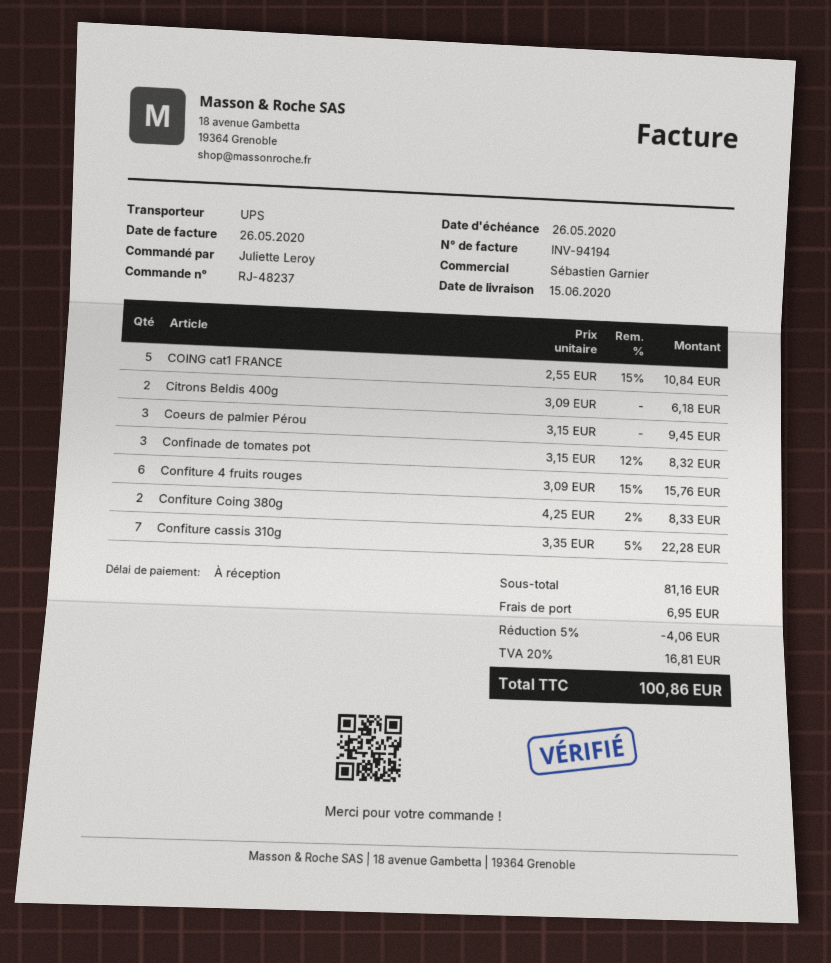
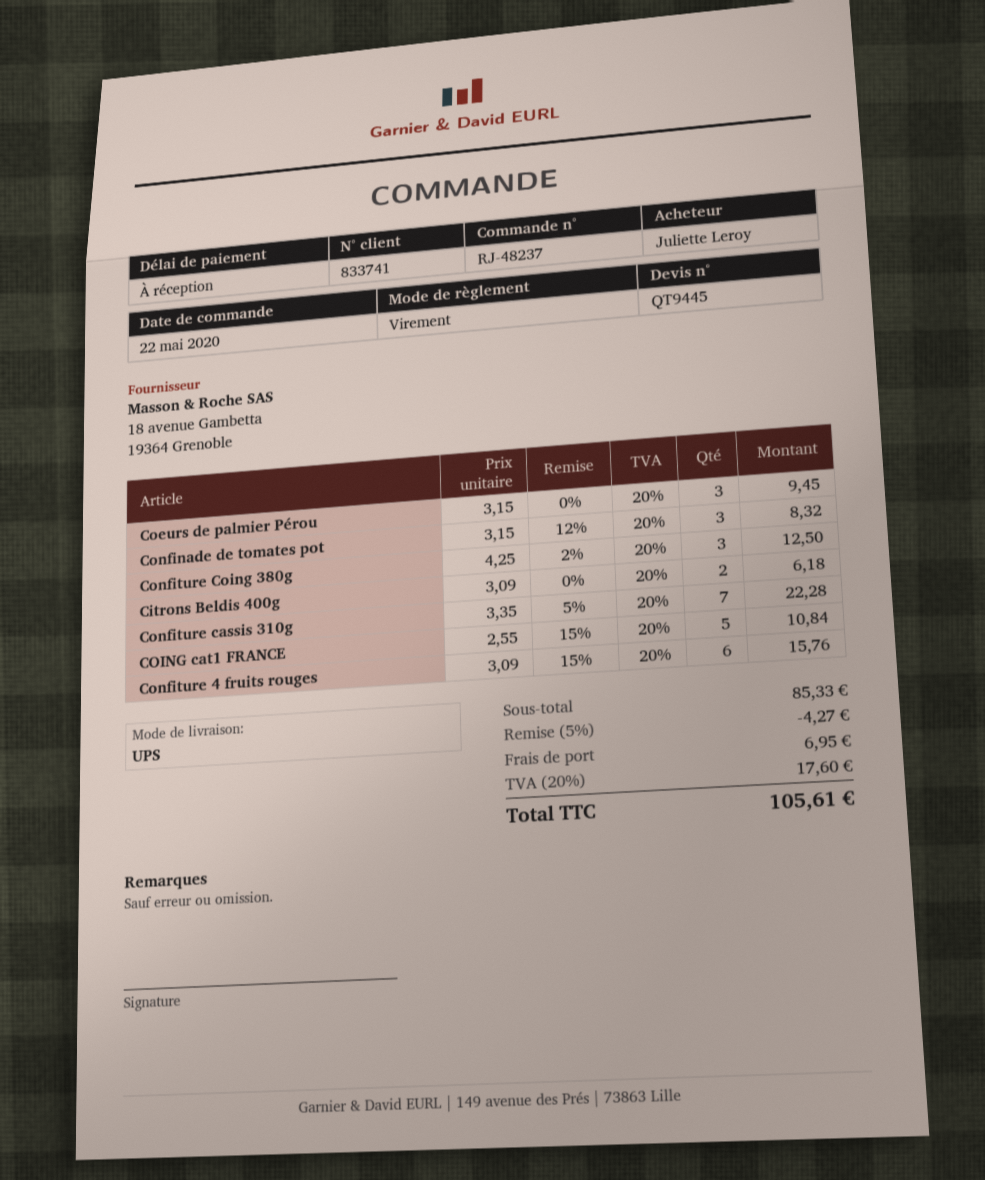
Confiture Coing 380g: 2 x 4.25 - 2% = 8.33 -> 3 x 4.25 - 2% = 12.50
subtotal: 81.16 -> 85.33
discount: 5% = 4.06 -> 5% = 4.27
tax: 20% = 16.81 -> 20% = 17.60
total: 100.86 -> 105.61

